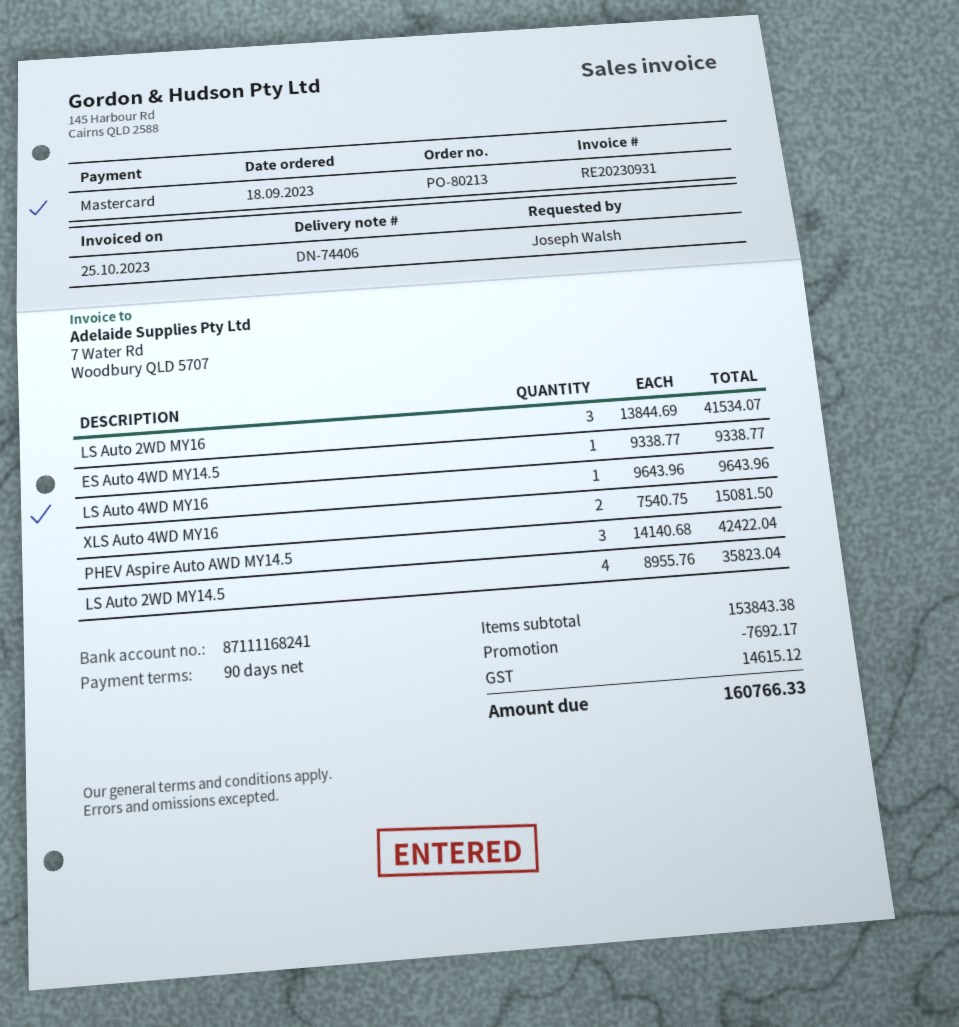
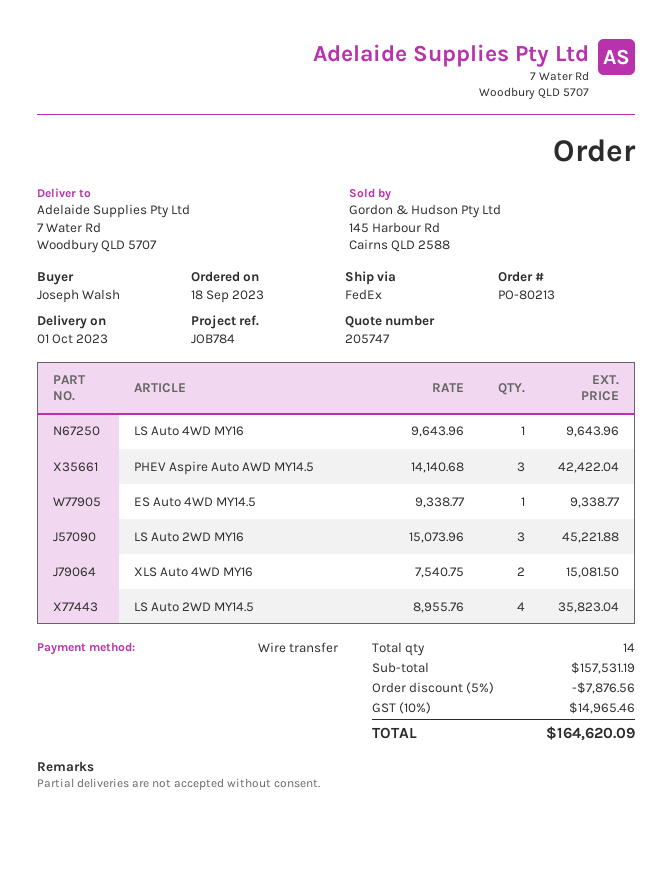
payment method: Mastercard -> bank transfer
LS Auto 2WD MY16: 3 x 13844.69 = 41534.07 -> 3 x 15073.96 = 45221.88
subtotal: 153843.38 -> 157531.19
discount: 7692.17 -> 7876.56
tax: 14615.12 -> 14965.46
total: 160766.33 -> 164620.09

